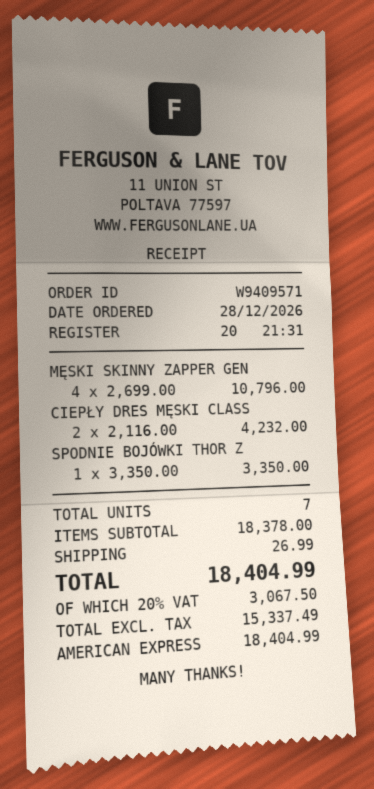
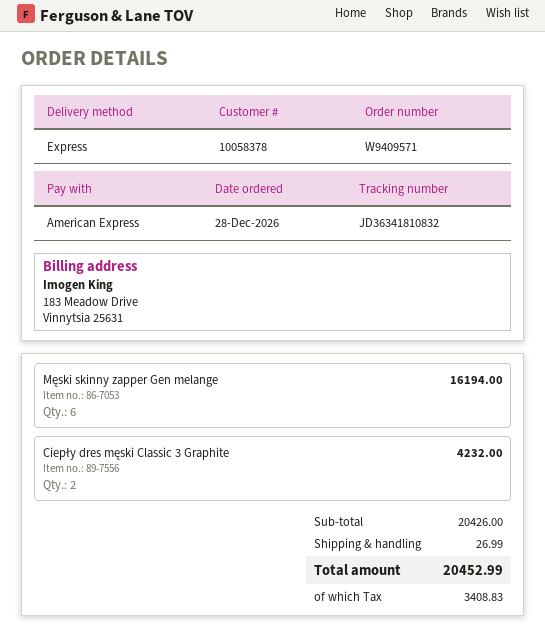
MĘSKI SKINNY ZAPPER GEN: 4 for 10796.00 -> 6 for 16194.00
SPODNIE BOJÓWKI THOR Z: 1 for 3350.00 -> none
subtotal: 18378.00 -> 20426.00
tax: 3067.50 -> 3408.83
total: 18404.99 -> 20452.99

